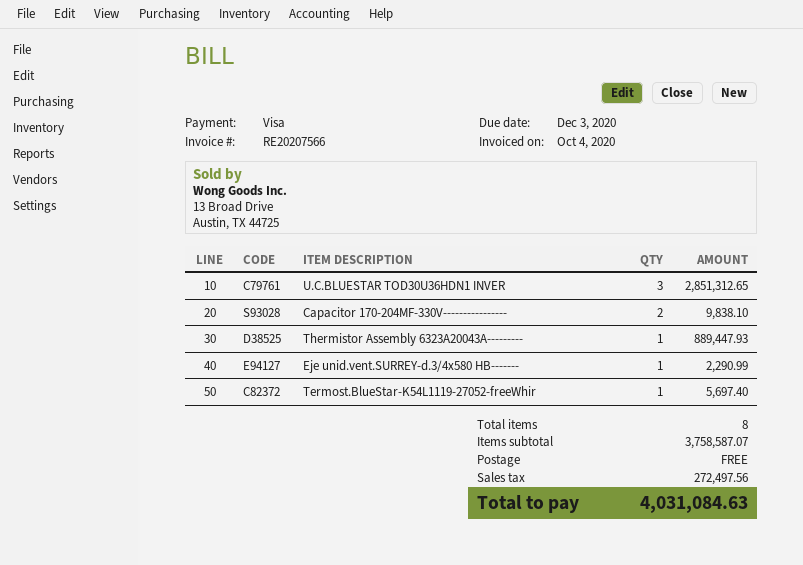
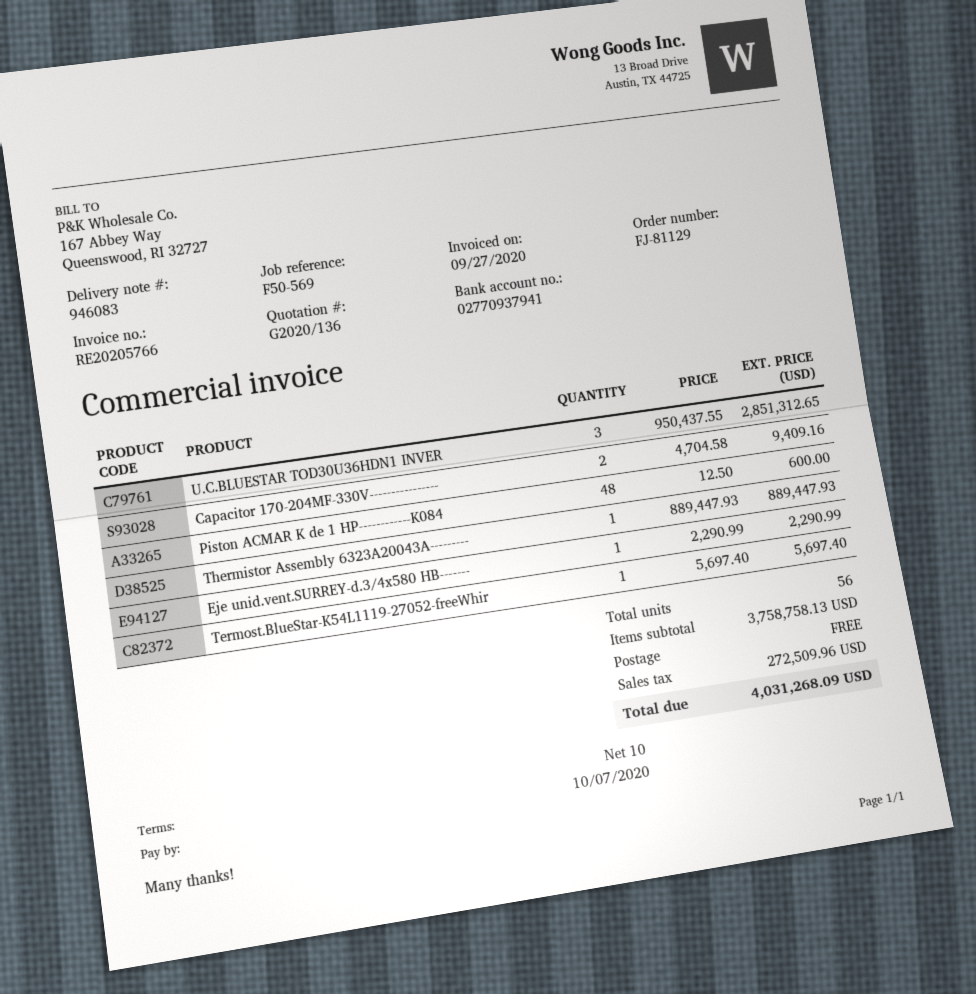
invoice number: RE20207566 -> RE20205766
invoice date: 2020-10-04 -> 2020-09-27
due date: 2020-12-03 -> 2020-10-07
Capacitor 170-204MF-330V----------------: 2 for 9838.10 -> 2 for 9409.16
Piston ACMAR K de 1 HP------------K084: none -> 48 for 600.00
total quantity: 8 -> 56
subtotal: 3758587.07 -> 3758758.13
tax: 272497.56 -> 272509.96
total: 4031084.63 -> 4031268.09

